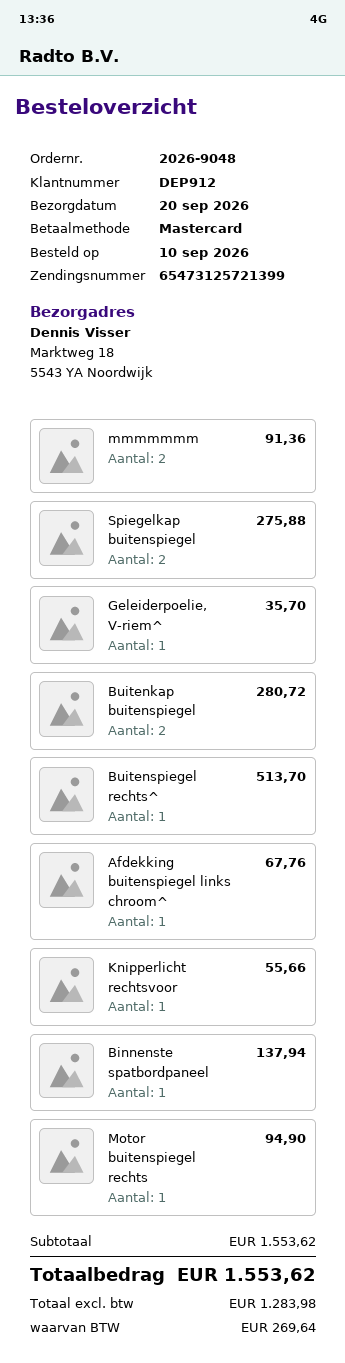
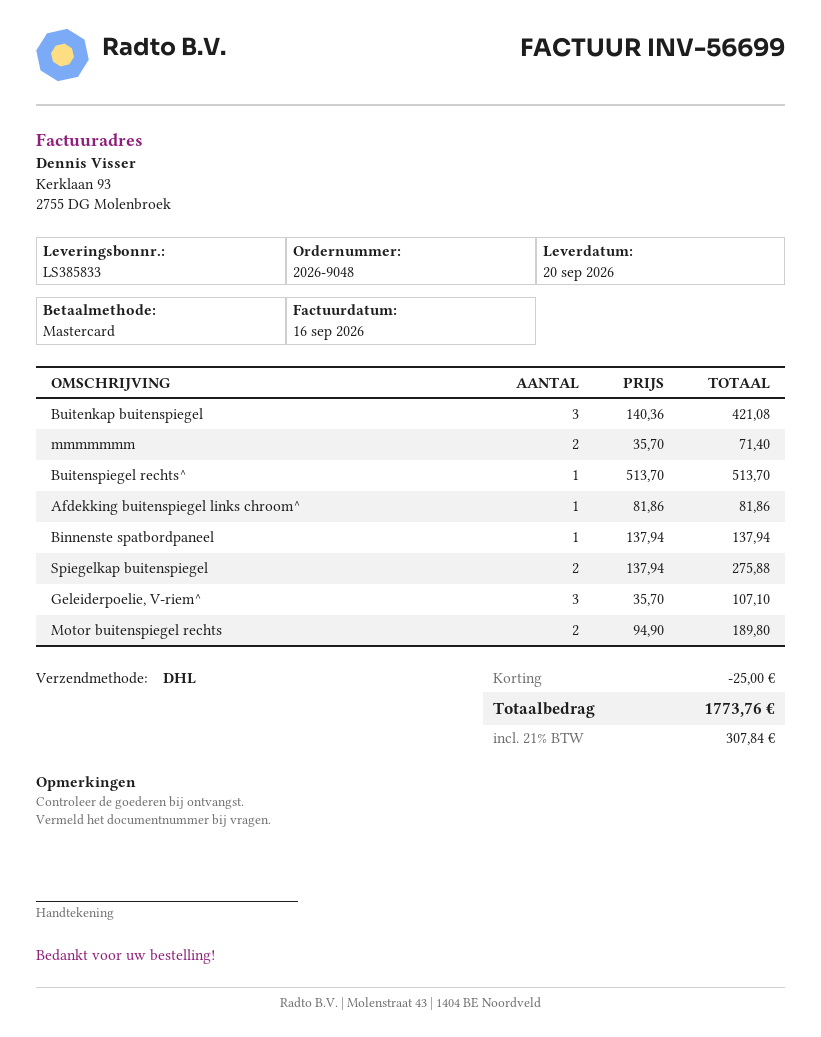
mmmmmmm: 2 for 91.36 -> 2 for 71.40
Geleiderpoelie, V-riem^: 1 for 35.70 -> 3 for 107.10
Buitenkap buitenspiegel: 2 for 280.72 -> 3 for 421.08
Afdekking buitenspiegel links chroom^: 1 for 67.76 -> 1 for 81.86
Knipperlicht rechtsvoor: 1 for 55.66 -> none
Motor buitenspiegel rechts: 1 for 94.90 -> 2 for 189.80
discount: none -> 25.00
tax: 269.64 -> 307.84
total: 1553.62 -> 1773.76

